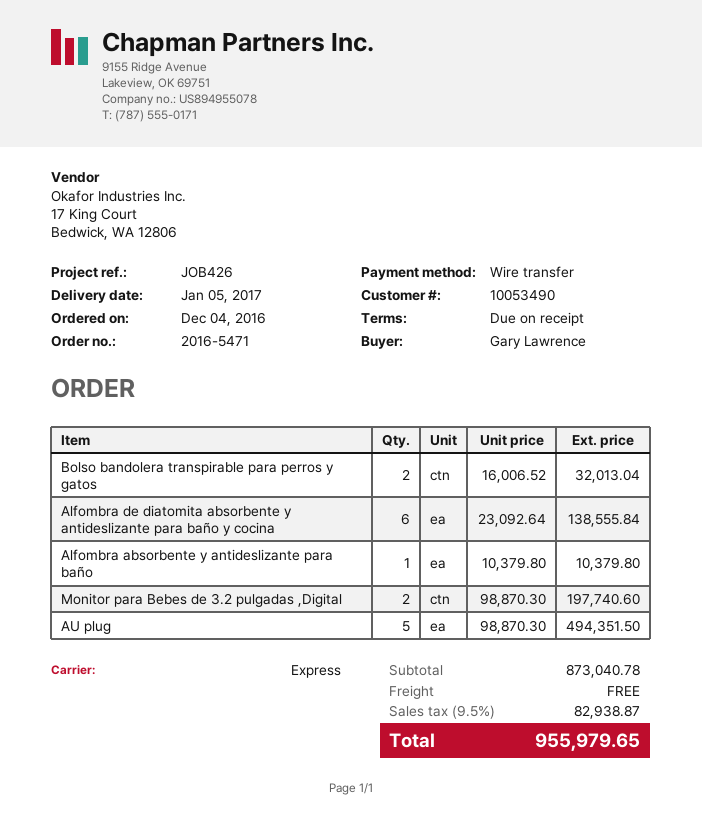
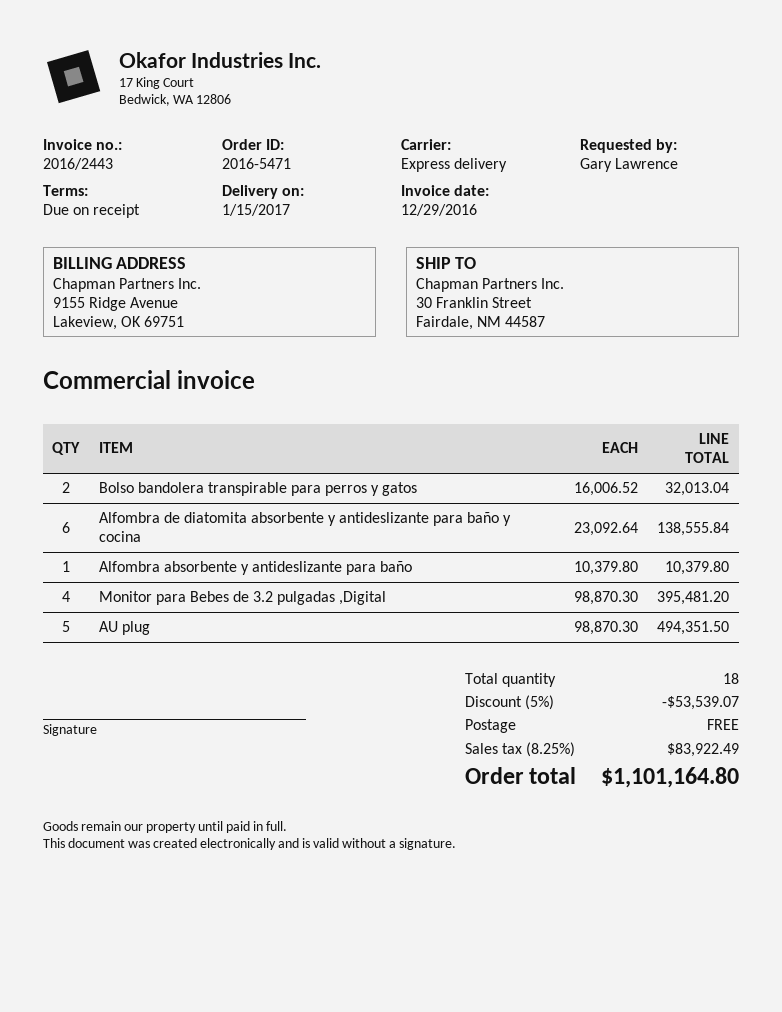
delivery date: 2017-01-05 -> 2017-01-15
Monitor para Bebes de 3.2 pulgadas ,Digital: 2 x 98870.30 = 197740.60 -> 4 x 98870.30 = 395481.20
discount: none -> 5% = 53539.07
tax: 9.5% = 82938.87 -> 8.25% = 83922.49
total: 955979.65 -> 1101164.80

